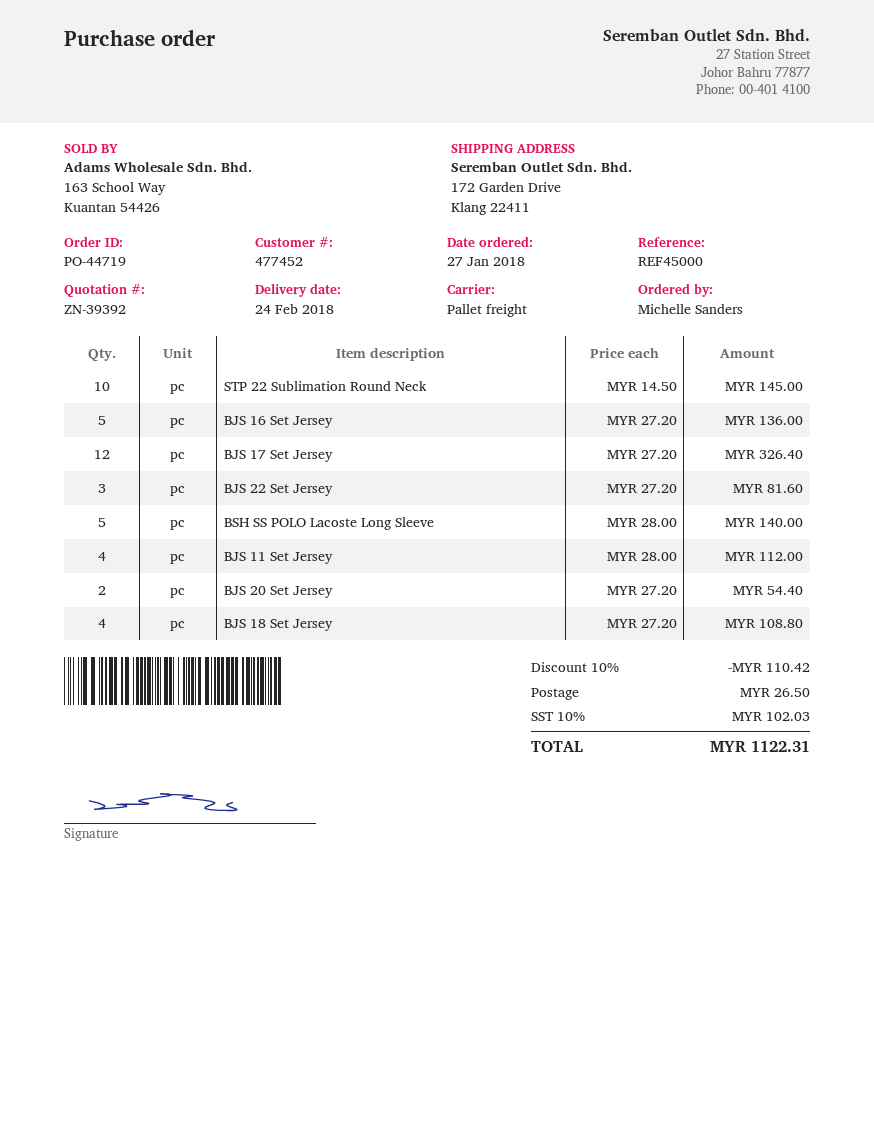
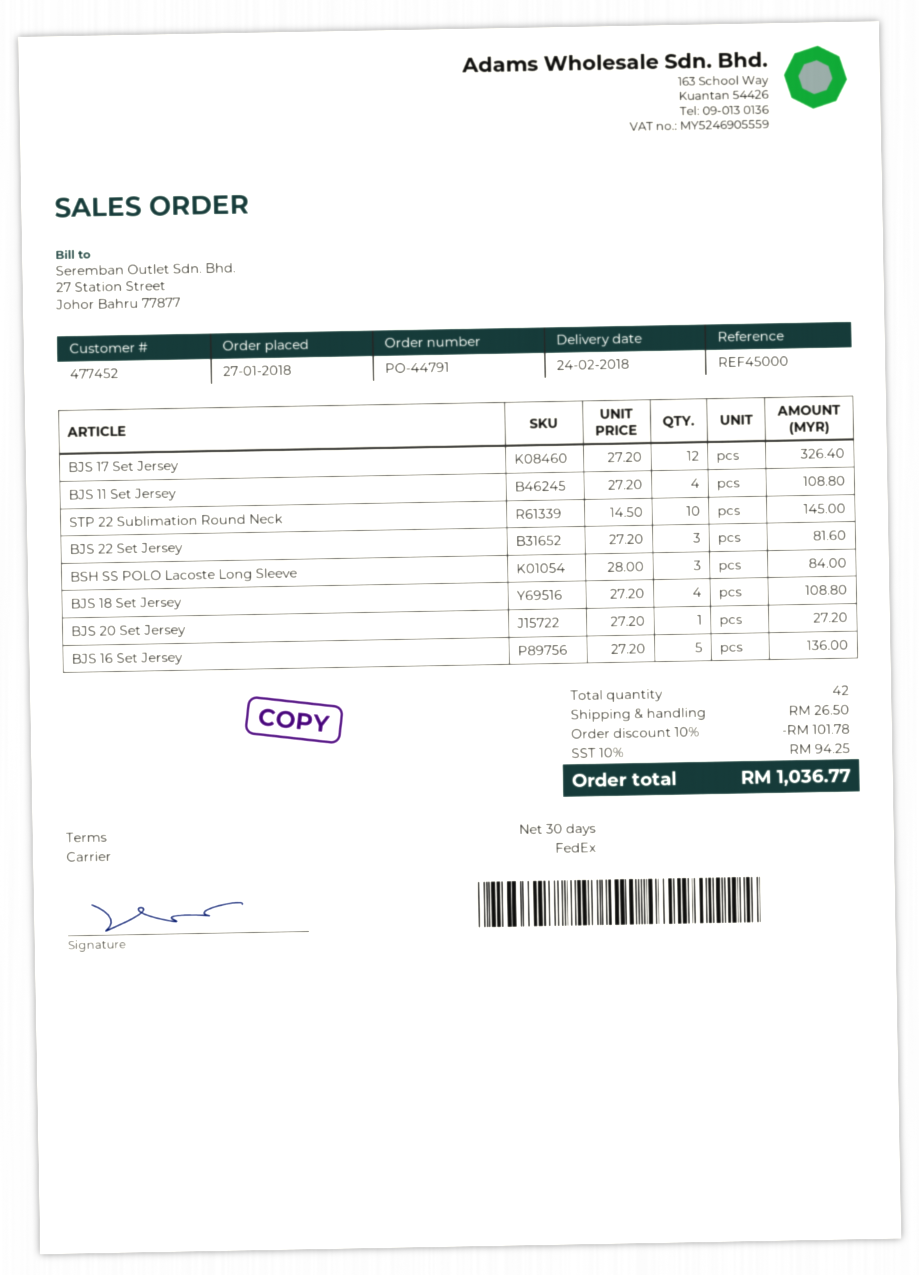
order number: PO-44719 -> PO-44791
shipping method: pallet freight -> FedEx
BSH SS POLO Lacoste Long Sleeve: 5 x 28.00 = 140.00 -> 3 x 28.00 = 84.00
BJS 11 Set Jersey: 4 x 28.00 = 112.00 -> 4 x 27.20 = 108.80
BJS 20 Set Jersey: 2 x 27.20 = 54.40 -> 1 x 27.20 = 27.20
discount: 10% = 110.42 -> 10% = 101.78
tax: 10% = 102.03 -> 10% = 94.25
total: 1122.31 -> 1036.77

